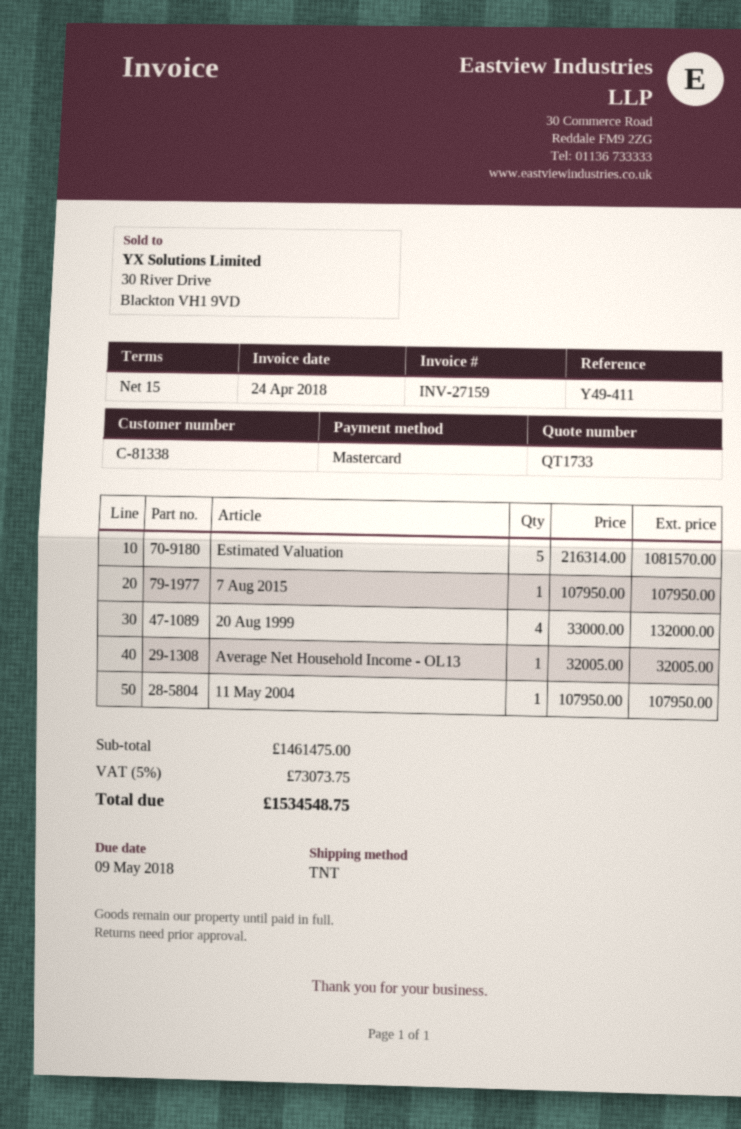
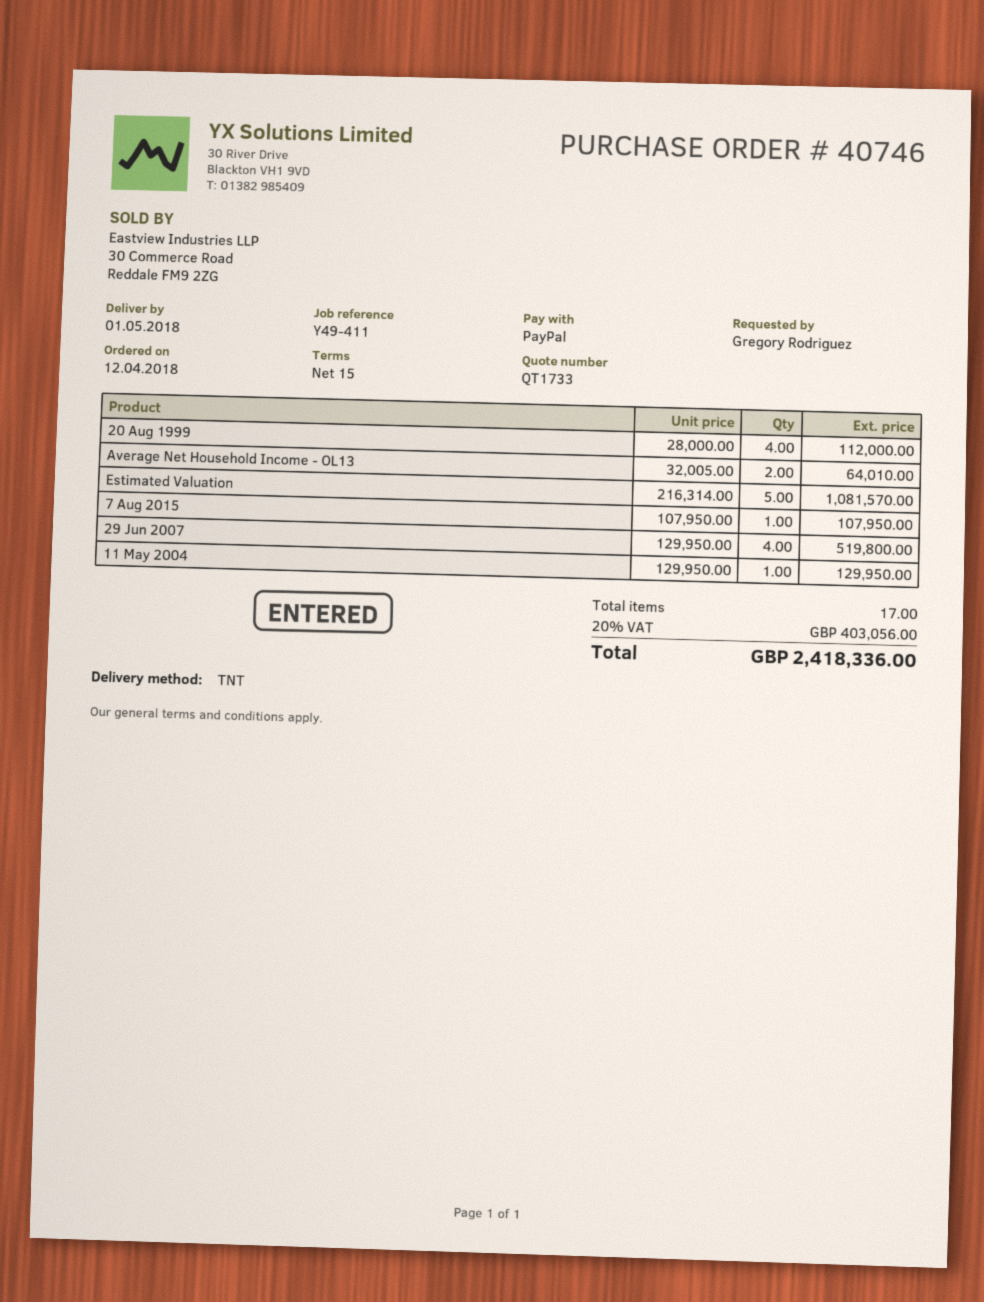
payment method: Mastercard -> PayPal
20 Aug 1999: 4 x 33000.00 = 132000.00 -> 4 x 28000.00 = 112000.00
Average Net Household Income - OL13: 1 x 32005.00 = 32005.00 -> 2 x 32005.00 = 64010.00
11 May 2004: 1 x 107950.00 = 107950.00 -> 1 x 129950.00 = 129950.00
29 Jun 2007: none -> 4 x 129950.00 = 519800.00
tax: 5% = 73073.75 -> 20% = 403056.00
total: 1534548.75 -> 2418336.00

